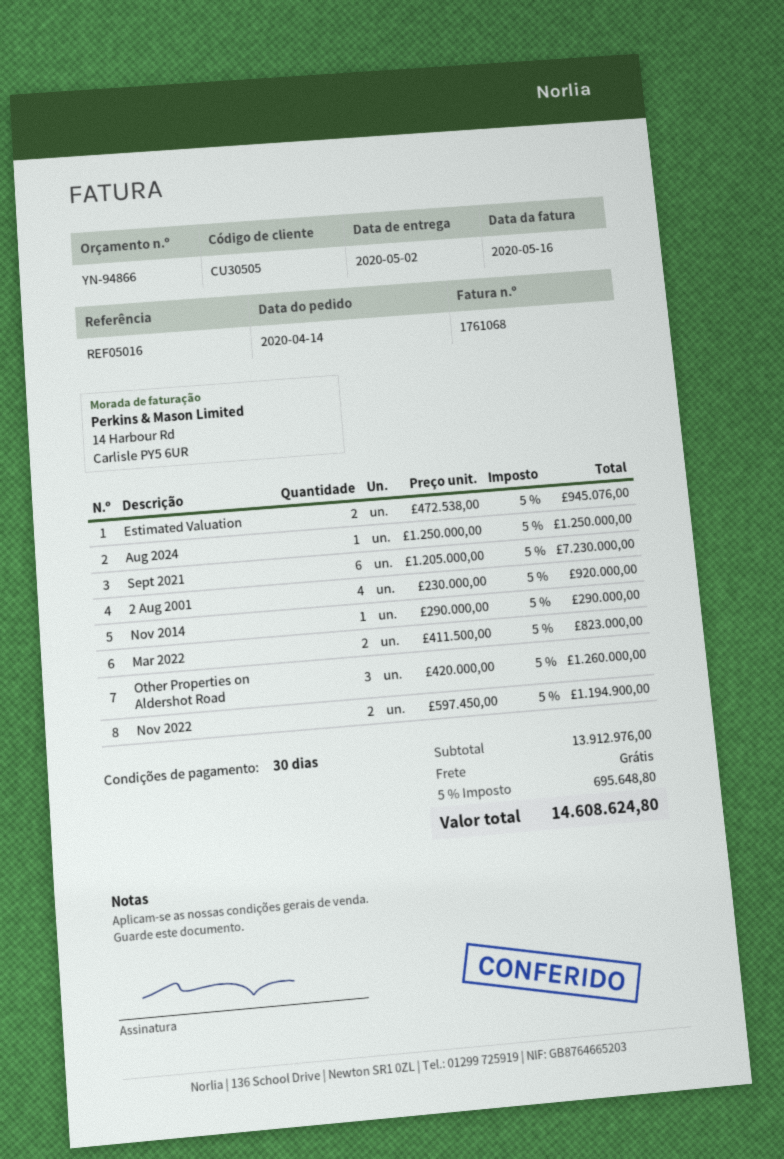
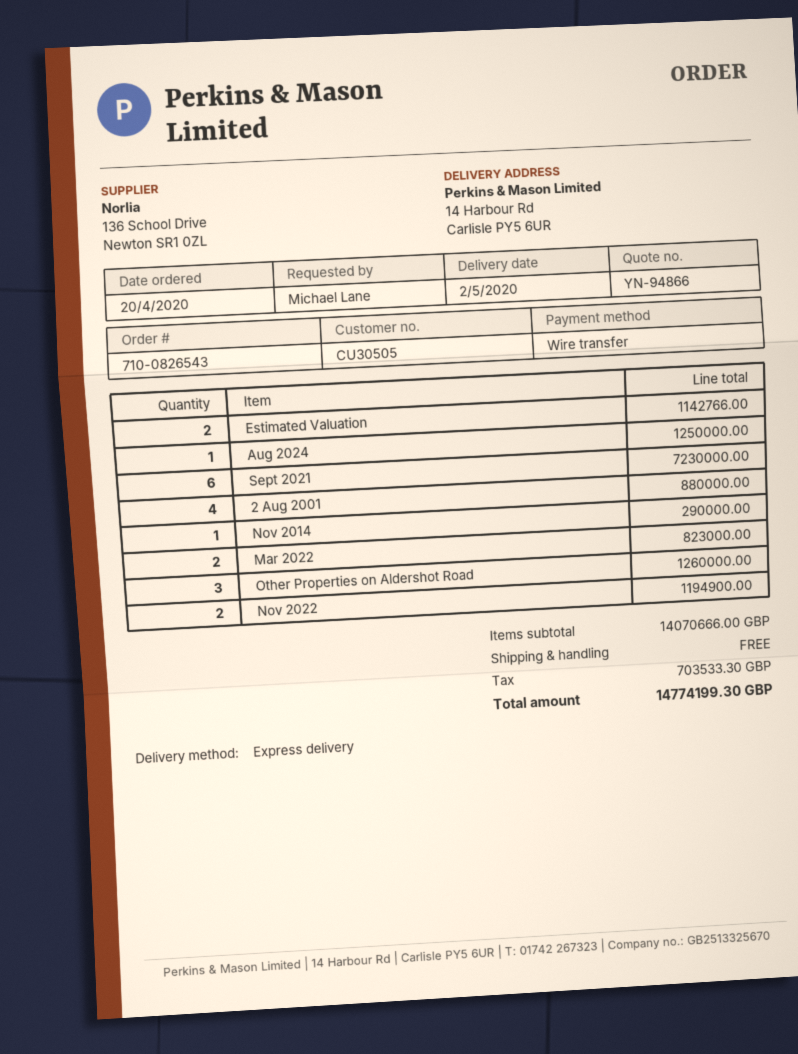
order date: 2020-04-14 -> 2020-04-20
Estimated Valuation: 2 for 945076.00 -> 2 for 1142766.00
2 Aug 2001: 4 for 920000.00 -> 4 for 880000.00
subtotal: 13912976.00 -> 14070666.00
tax: 695648.80 -> 703533.30
total: 14608624.80 -> 14774199.30

